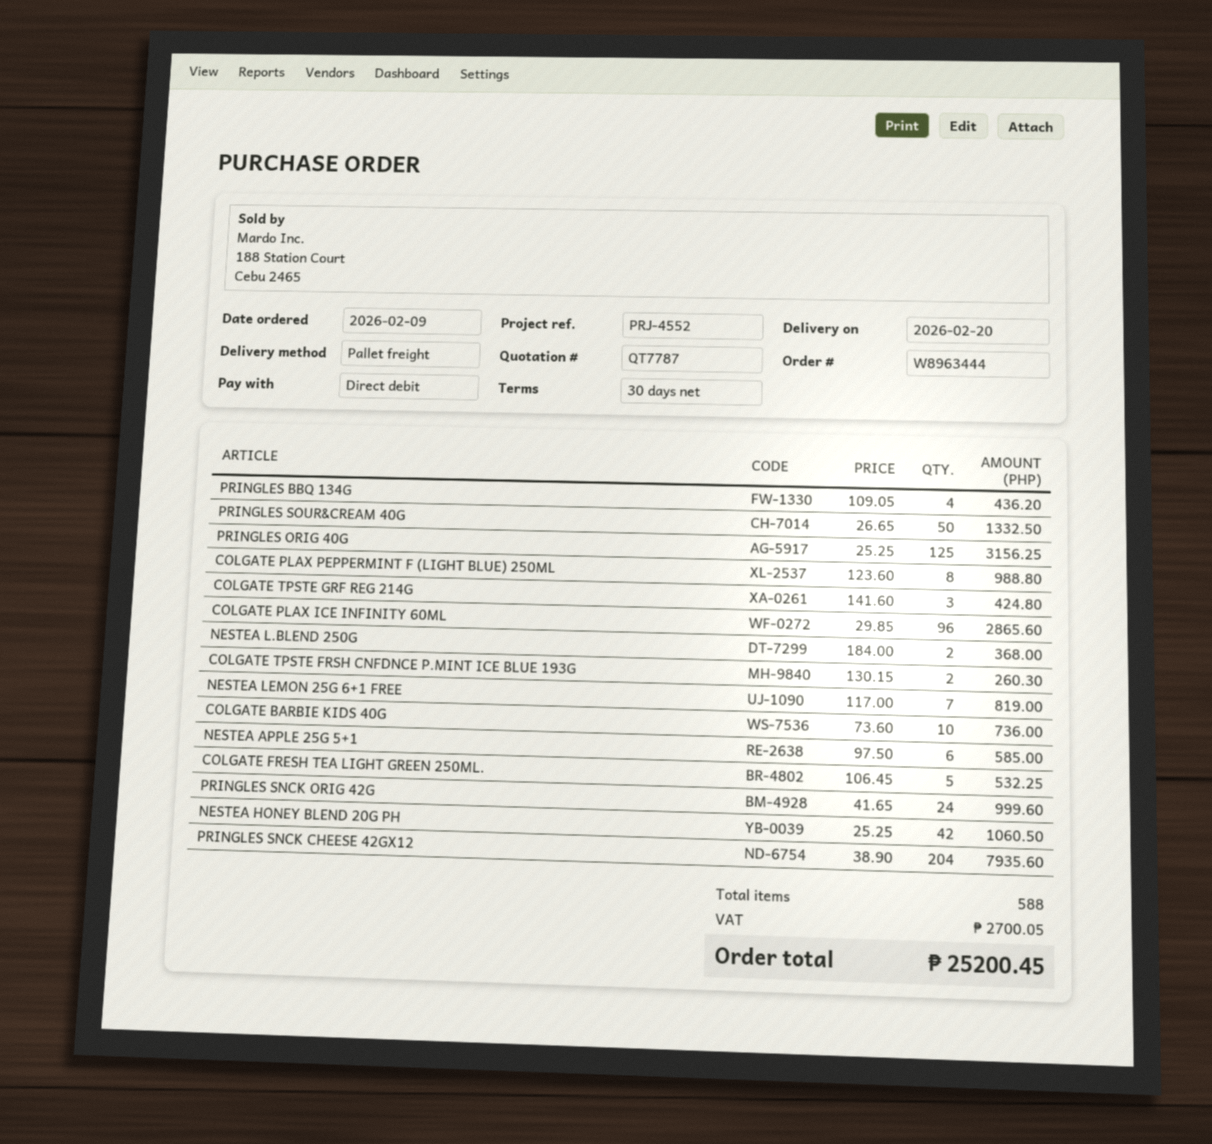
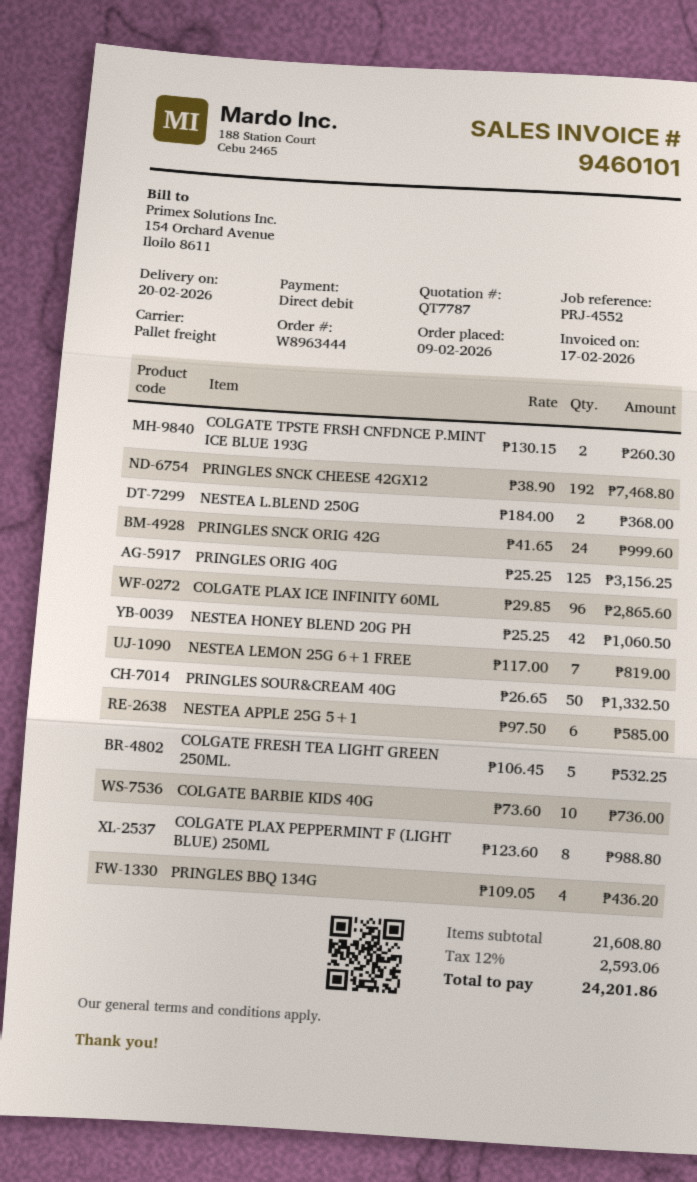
COLGATE TPSTE GRF REG 214G: 3 x 141.60 = 424.80 -> none
PRINGLES SNCK CHEESE 42GX12: 204 x 38.90 = 7935.60 -> 192 x 38.90 = 7468.80
tax: 2700.05 -> 2593.06
total: 25200.45 -> 24201.86

